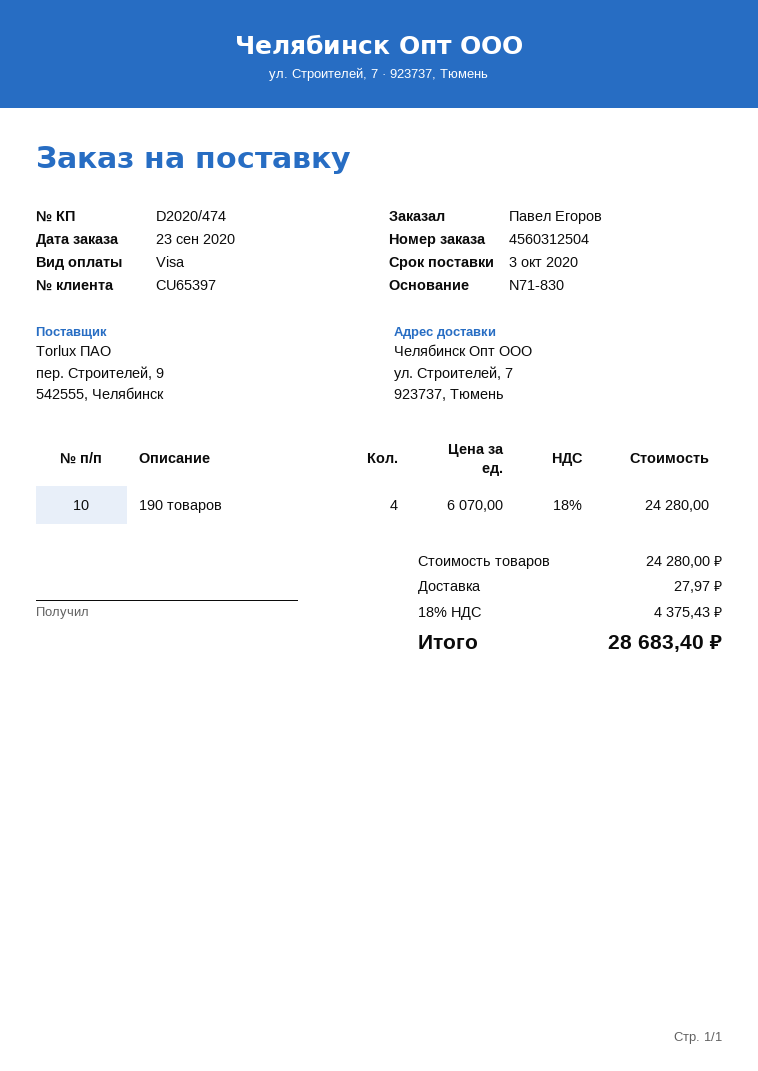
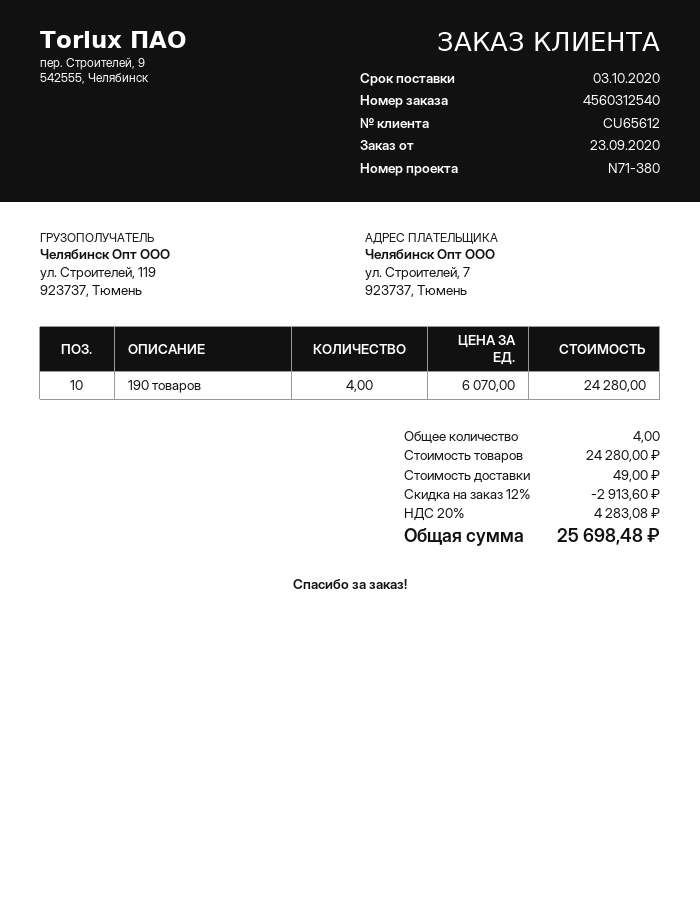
order number: 4560312504 -> 4560312540
customer number: CU65397 -> CU65612
reference: N71-830 -> N71-380
ship to: ул. Строителей, 7, 923737, Тюмень -> ул. Строителей, 119, 923737, Тюмень
discount: none -> 12% = 2913.60
shipping: 27.97 -> 49.00
tax: 18% = 4375.43 -> 20% = 4283.08
total: 28683.40 -> 25698.48

